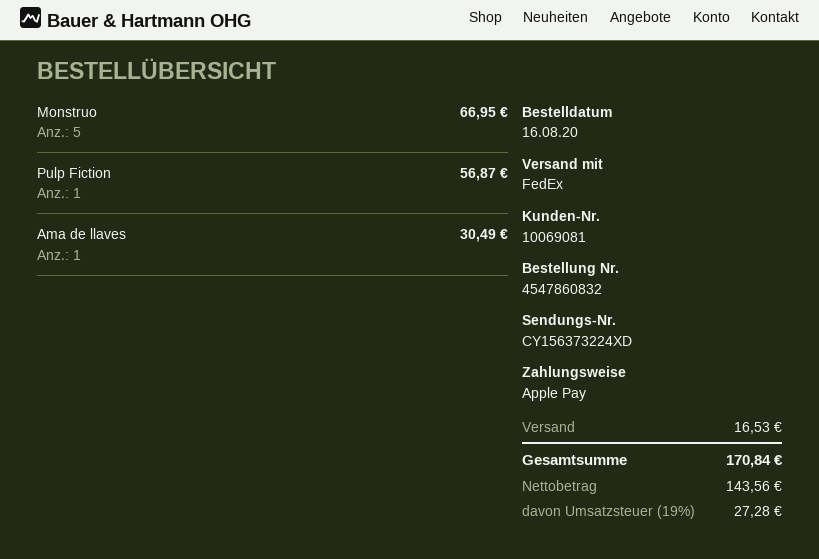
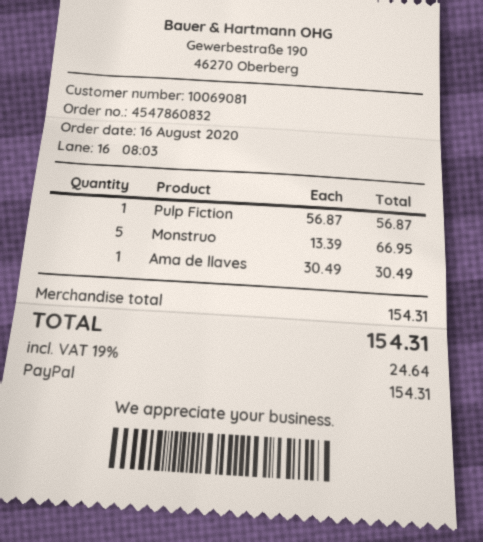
payment method: Apple Pay -> PayPal
shipping: 16.53 -> none
tax: 19% = 27.28 -> 19% = 24.64
total: 170.84 -> 154.31

